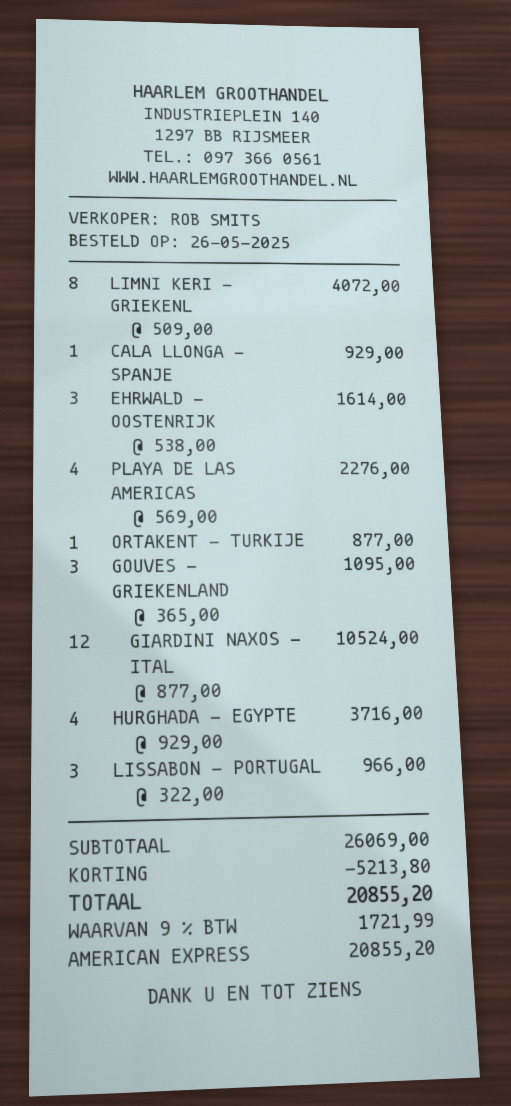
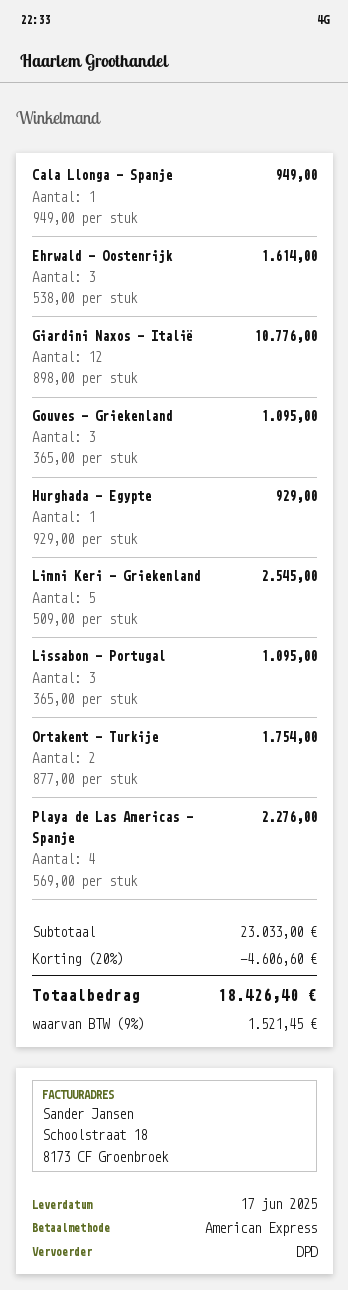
LIMNI KERI - GRIEKENL: 8 x 509.00 = 4072.00 -> 5 x 509.00 = 2545.00
CALA LLONGA - SPANJE: 1 x 929.00 = 929.00 -> 1 x 949.00 = 949.00
ORTAKENT - TURKIJE: 1 x 877.00 = 877.00 -> 2 x 877.00 = 1754.00
GIARDINI NAXOS - ITAL: 12 x 877.00 = 10524.00 -> 12 x 898.00 = 10776.00
HURGHADA - EGYPTE: 4 x 929.00 = 3716.00 -> 1 x 929.00 = 929.00
LISSABON - PORTUGAL: 3 x 322.00 = 966.00 -> 3 x 365.00 = 1095.00
subtotal: 26069.00 -> 23033.00
discount: 5213.80 -> 4606.60
tax: 9% = 1721.99 -> 9% = 1521.45
total: 20855.20 -> 18426.40

